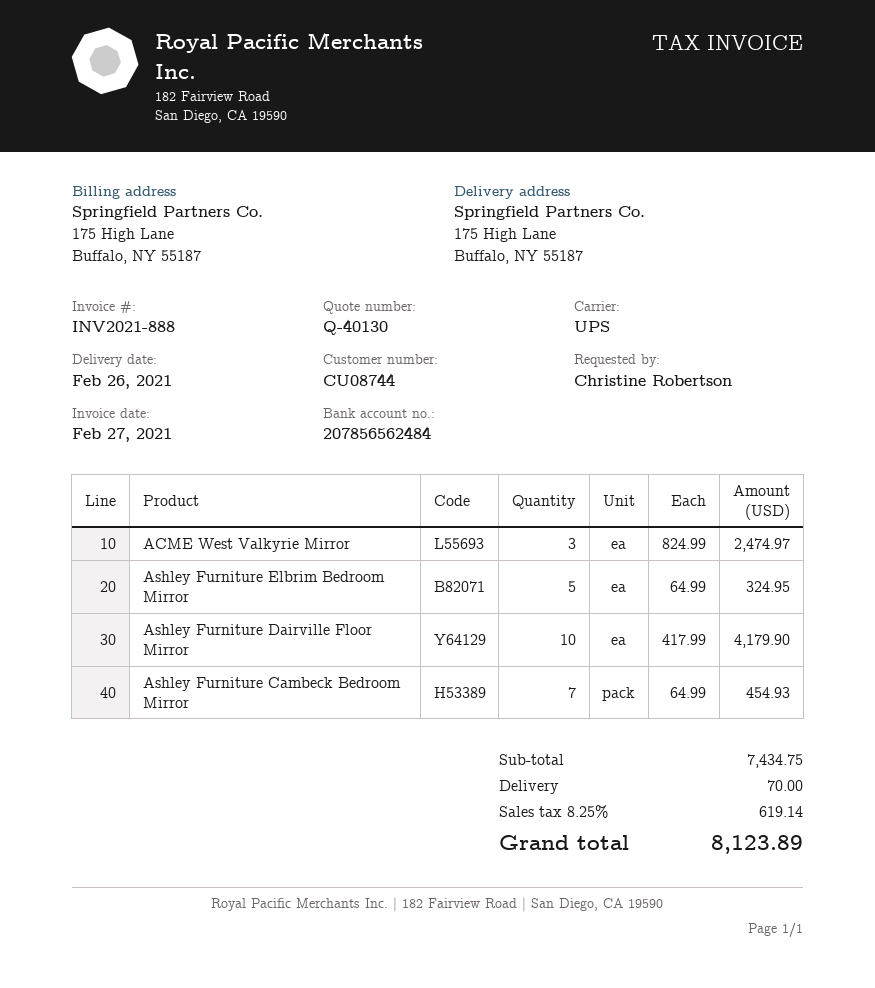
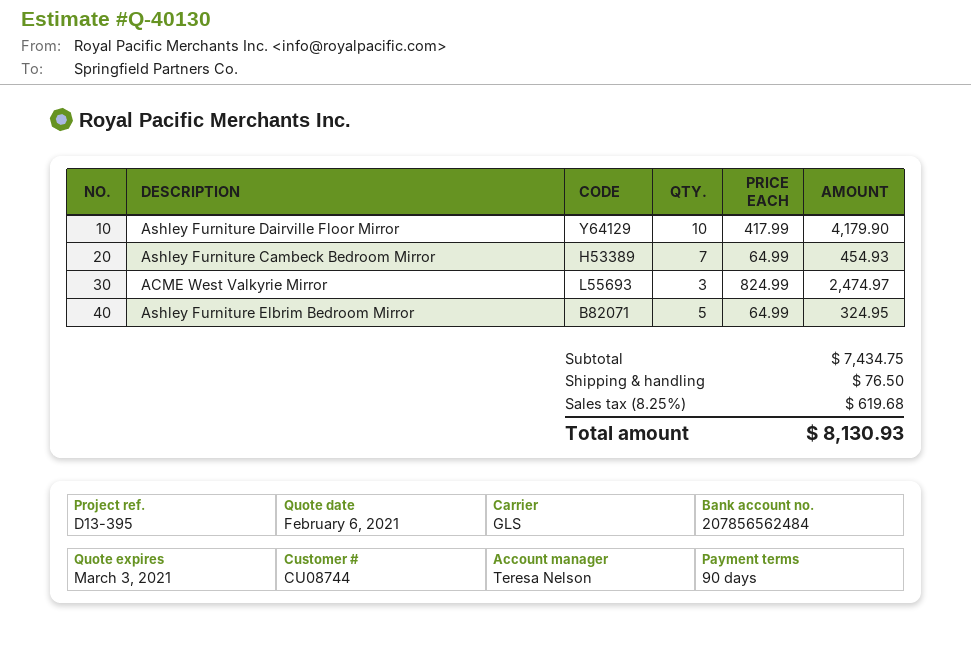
shipping method: UPS -> GLS
shipping: 70.00 -> 76.50
tax: 8.25% = 619.14 -> 8.25% = 619.68
total: 8123.89 -> 8130.93

